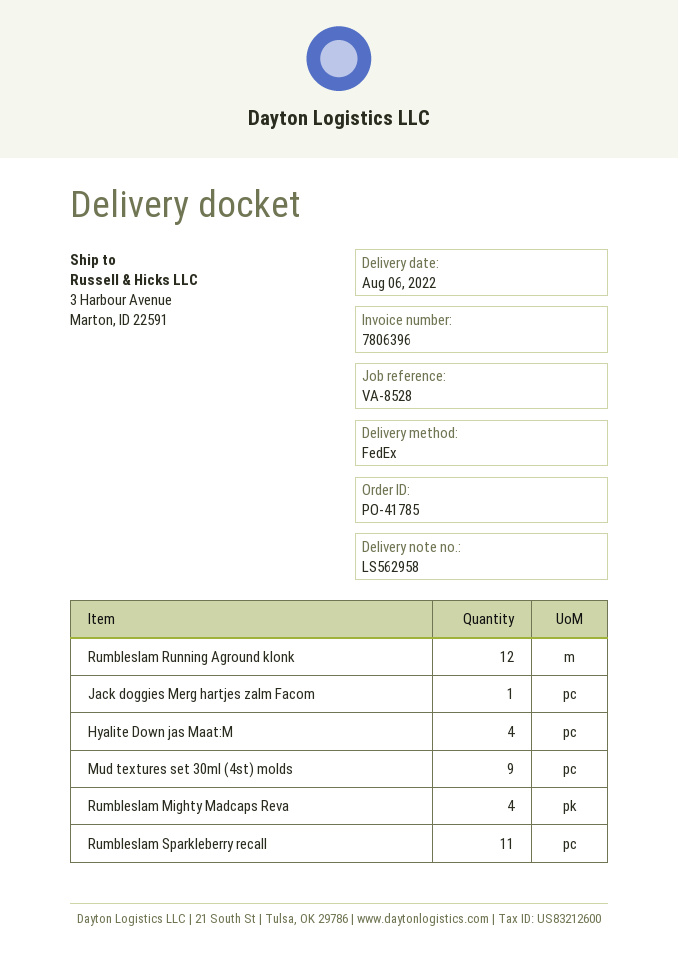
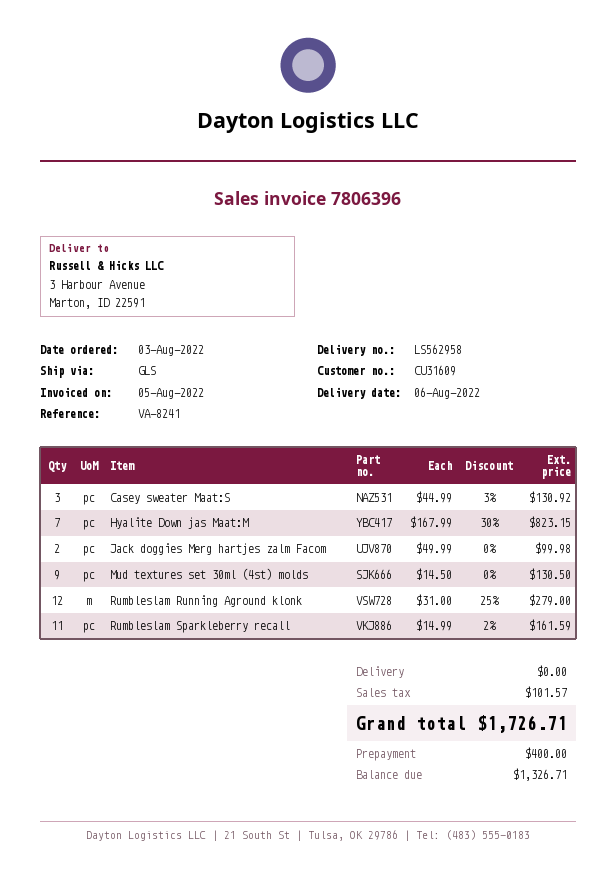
reference: VA-8528 -> VA-8241
shipping method: FedEx -> GLS
Jack doggies Merg hartjes zalm Facom: 1 -> 2
Hyalite Down jas Maat:M: 4 -> 7
Rumbleslam Mighty Madcaps Reva: 4 -> none
Casey sweater Maat:S: none -> 3

